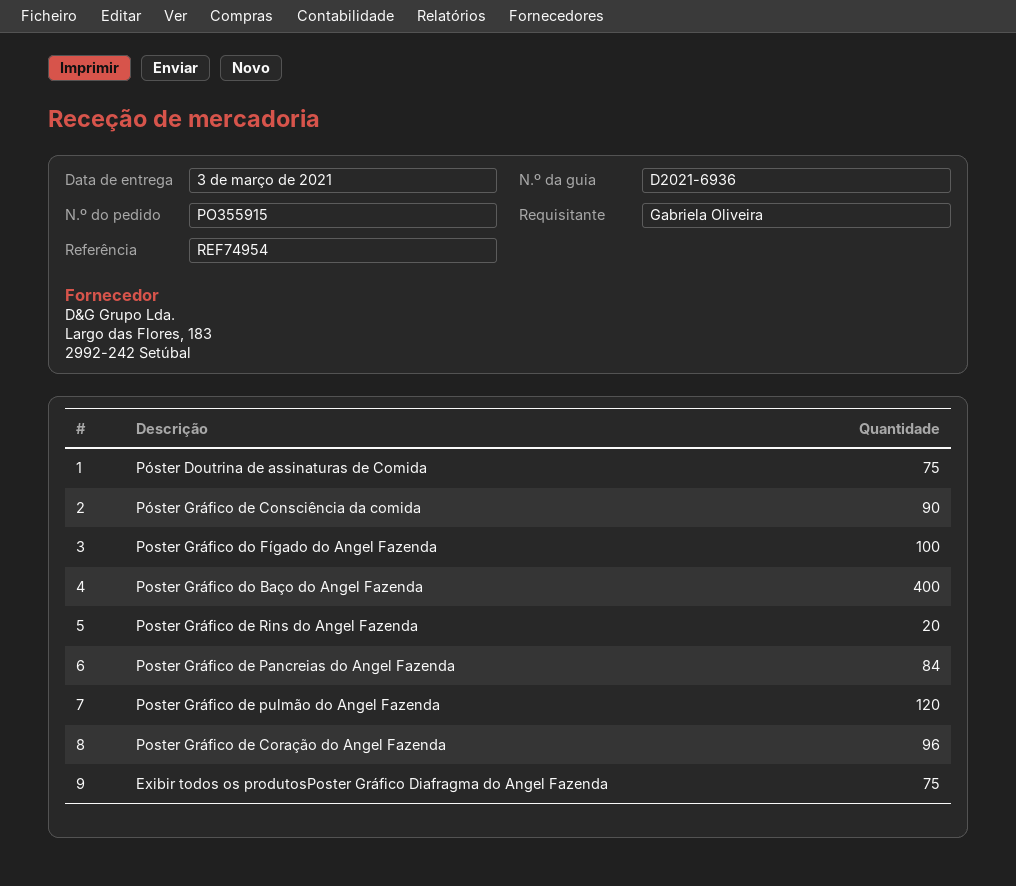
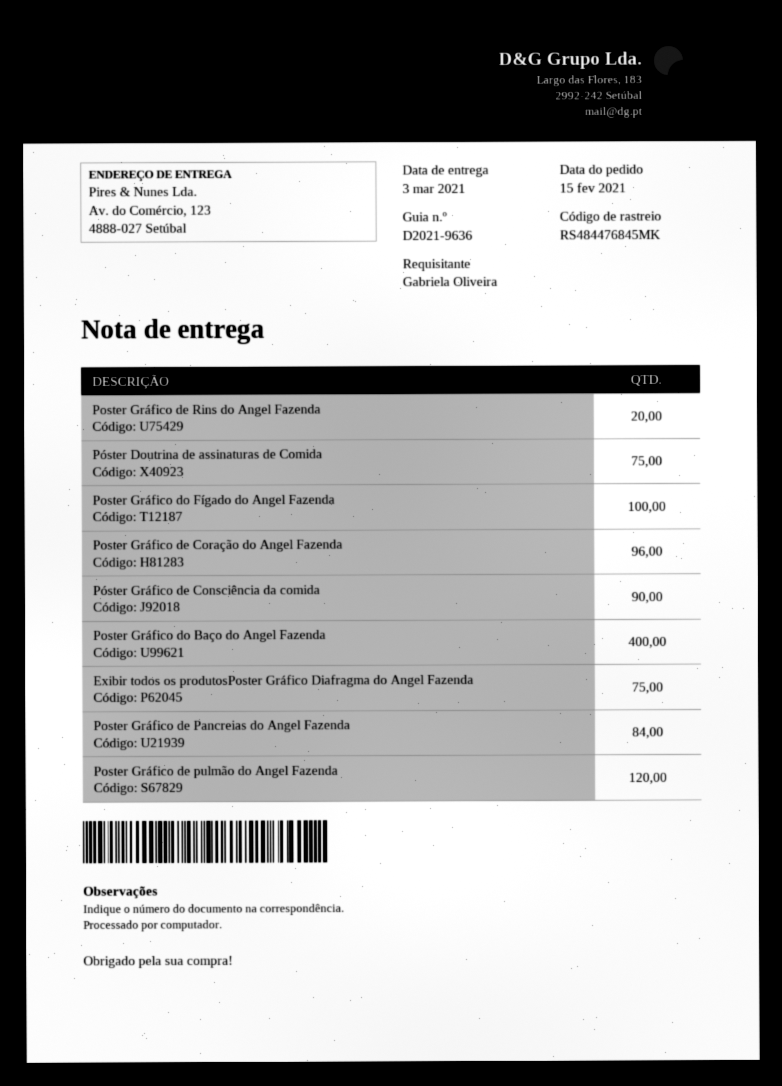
delivery note number: D2021-6936 -> D2021-9636

